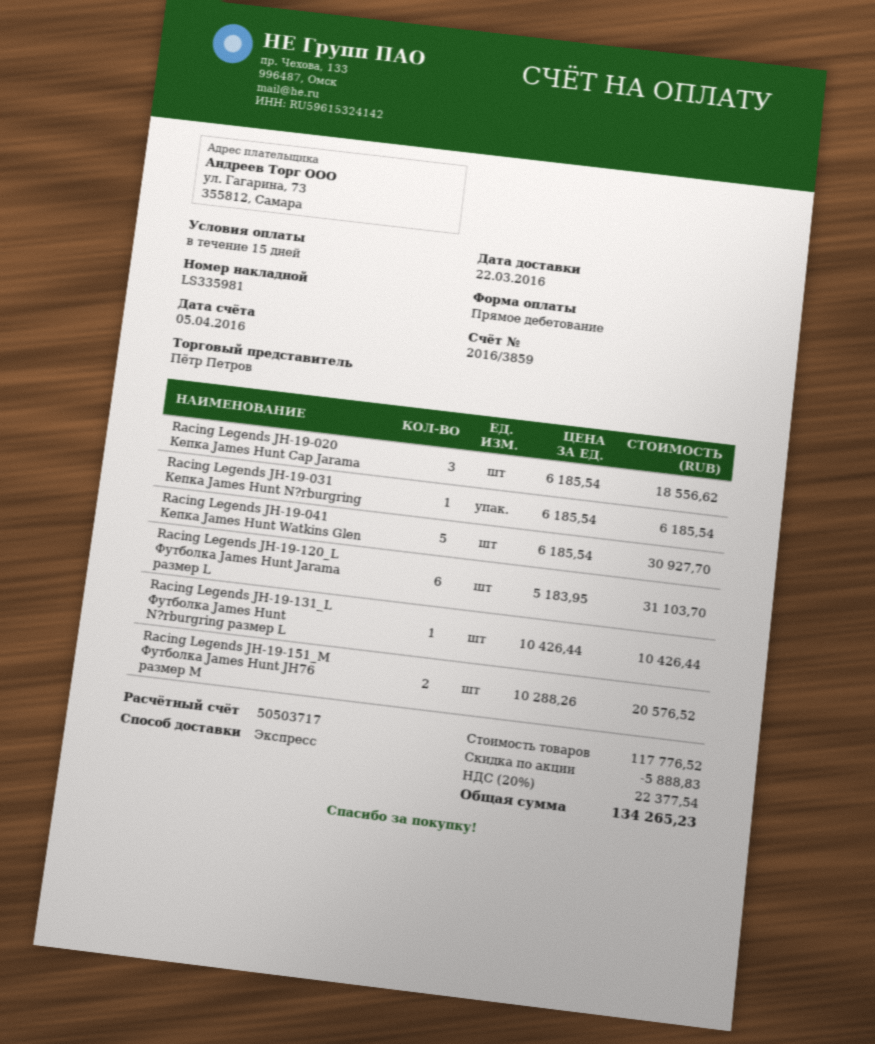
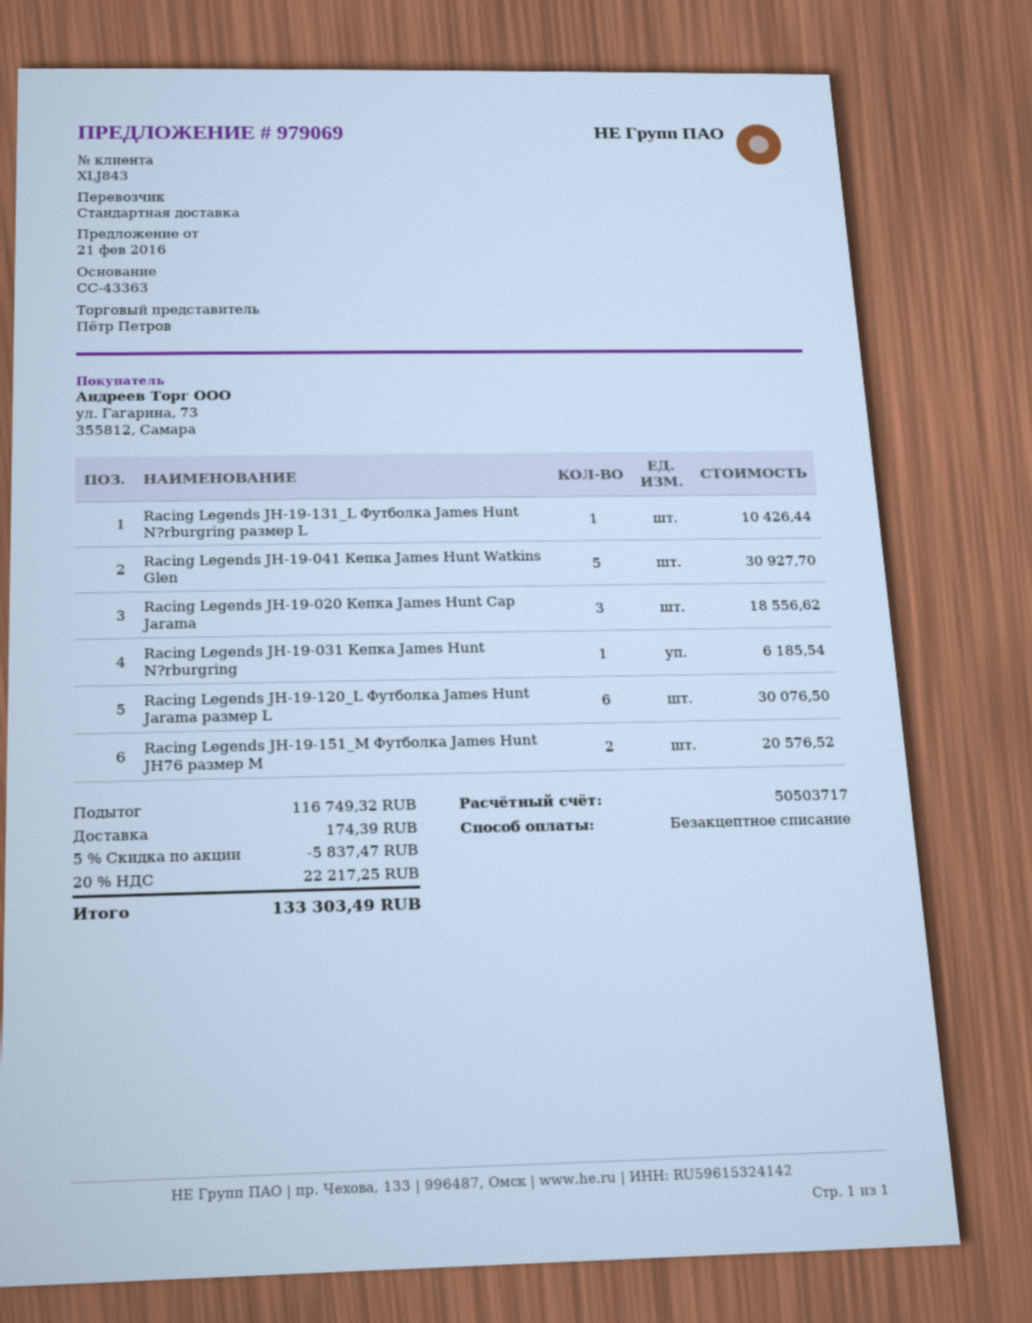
shipping method: express -> standard
Racing Legends JH-19-120_L Футболка James Hunt Jarama размер L: 6 for 31103.70 -> 6 for 30076.50
subtotal: 117776.52 -> 116749.32
discount: 5888.83 -> 5837.47
shipping: none -> 174.39
tax: 20% = 22377.54 -> 20% = 22217.25
total: 134265.23 -> 133303.49

